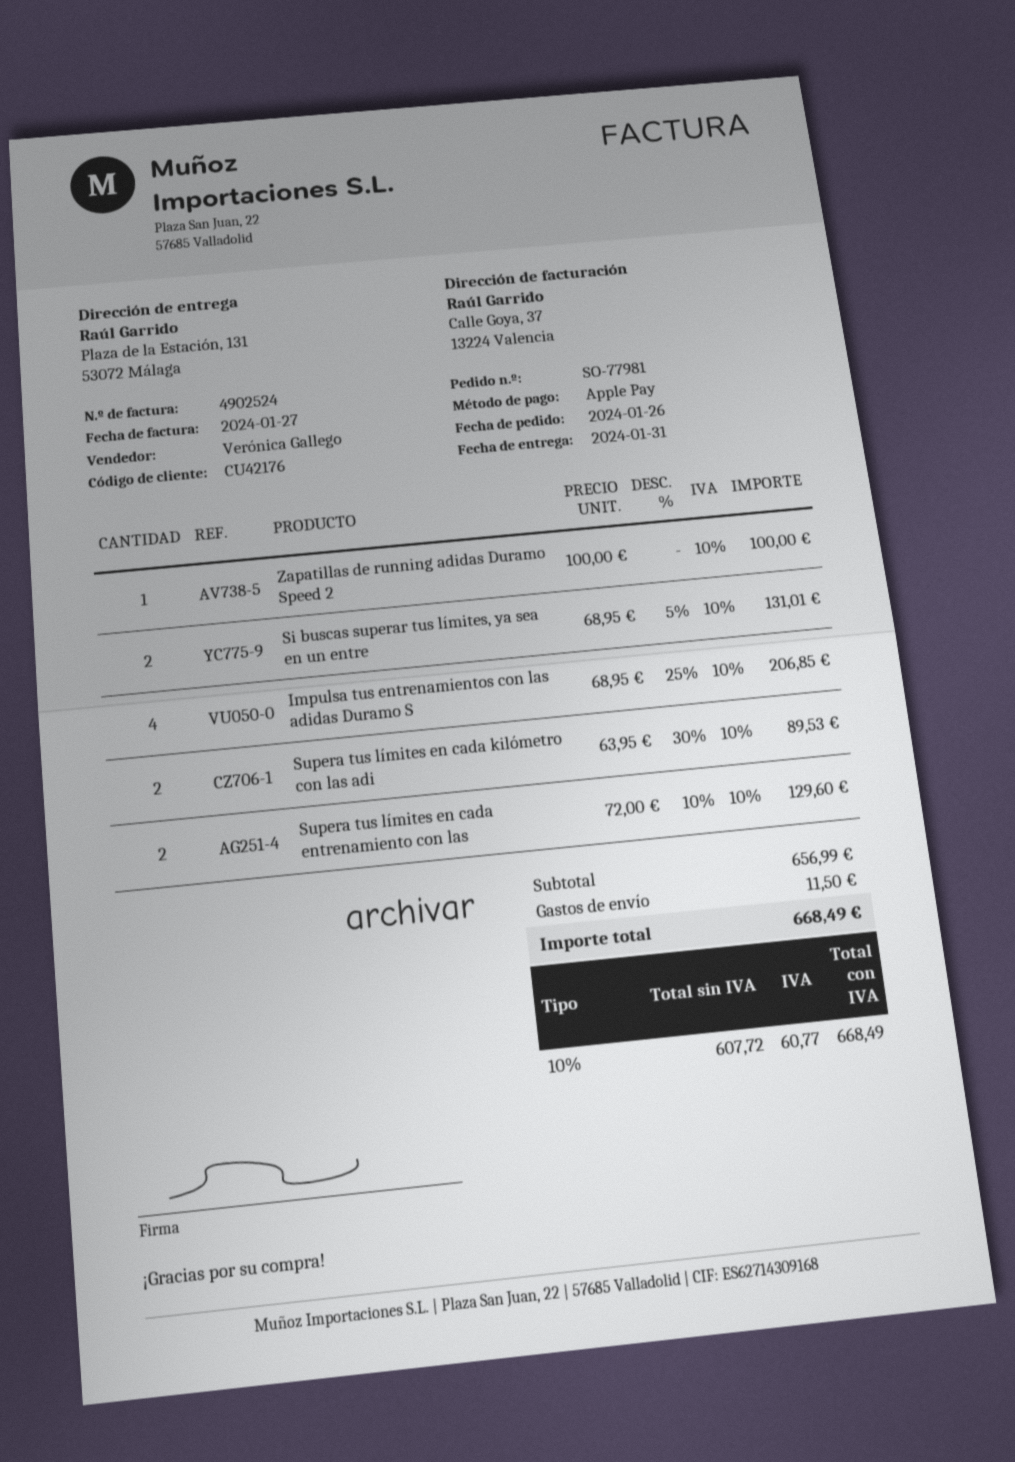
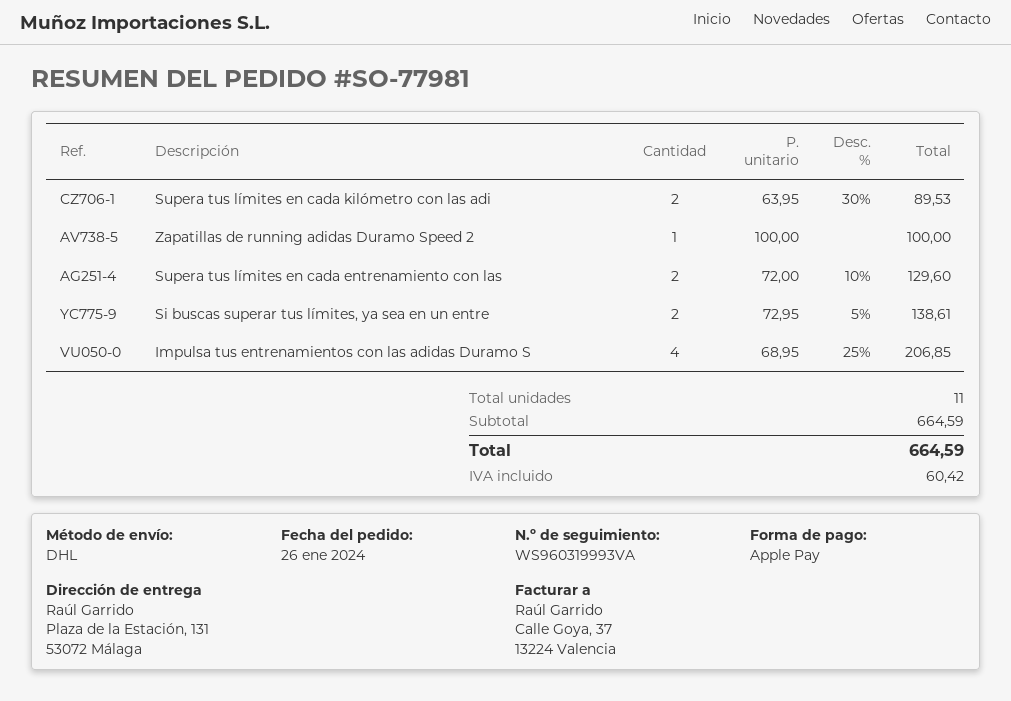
Si buscas superar tus límites, ya sea en un entre: 2 x 68.95 - 5% = 131.01 -> 2 x 72.95 - 5% = 138.61
subtotal: 656.99 -> 664.59
shipping: 11.50 -> none
tax: 60.77 -> 60.42
total: 668.49 -> 664.59

